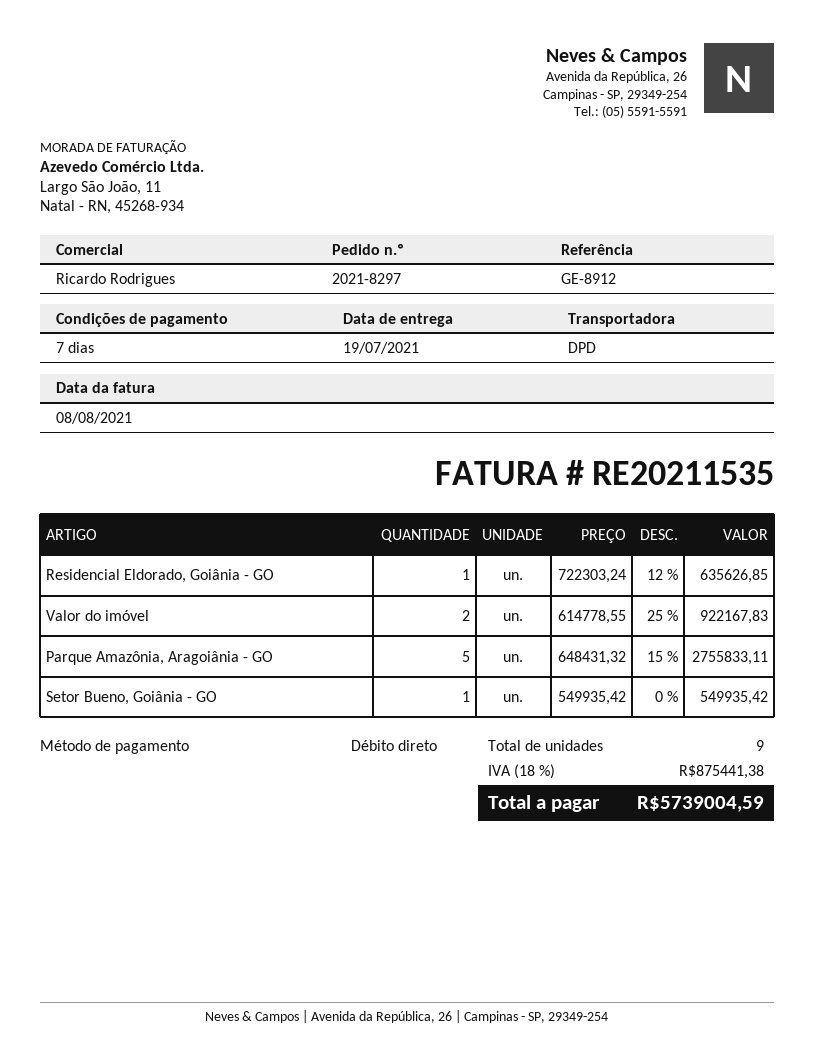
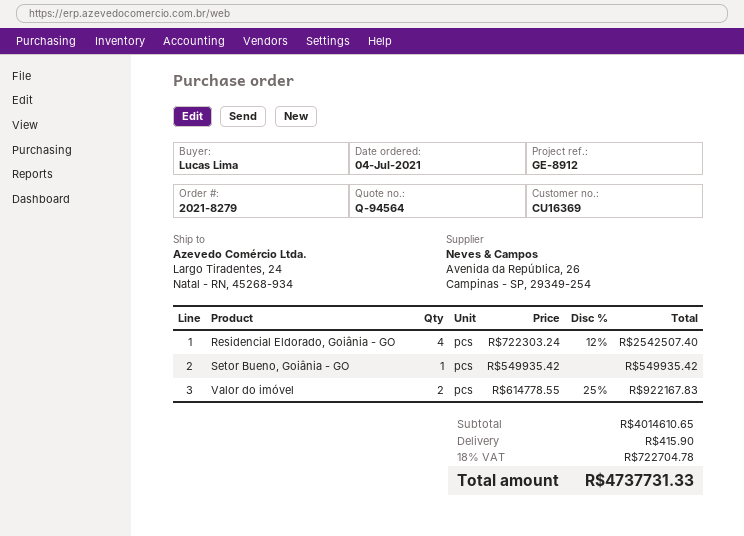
order number: 2021-8297 -> 2021-8279
Residencial Eldorado, Goiânia - GO: 1 x 722303.24 - 12% = 635626.85 -> 4 x 722303.24 - 12% = 2542507.40
Parque Amazônia, Aragoiânia - GO: 5 x 648431.32 - 15% = 2755833.11 -> none
shipping: none -> 415.90
tax: 18% = 875441.38 -> 18% = 722704.78
total: 5739004.59 -> 4737731.33

